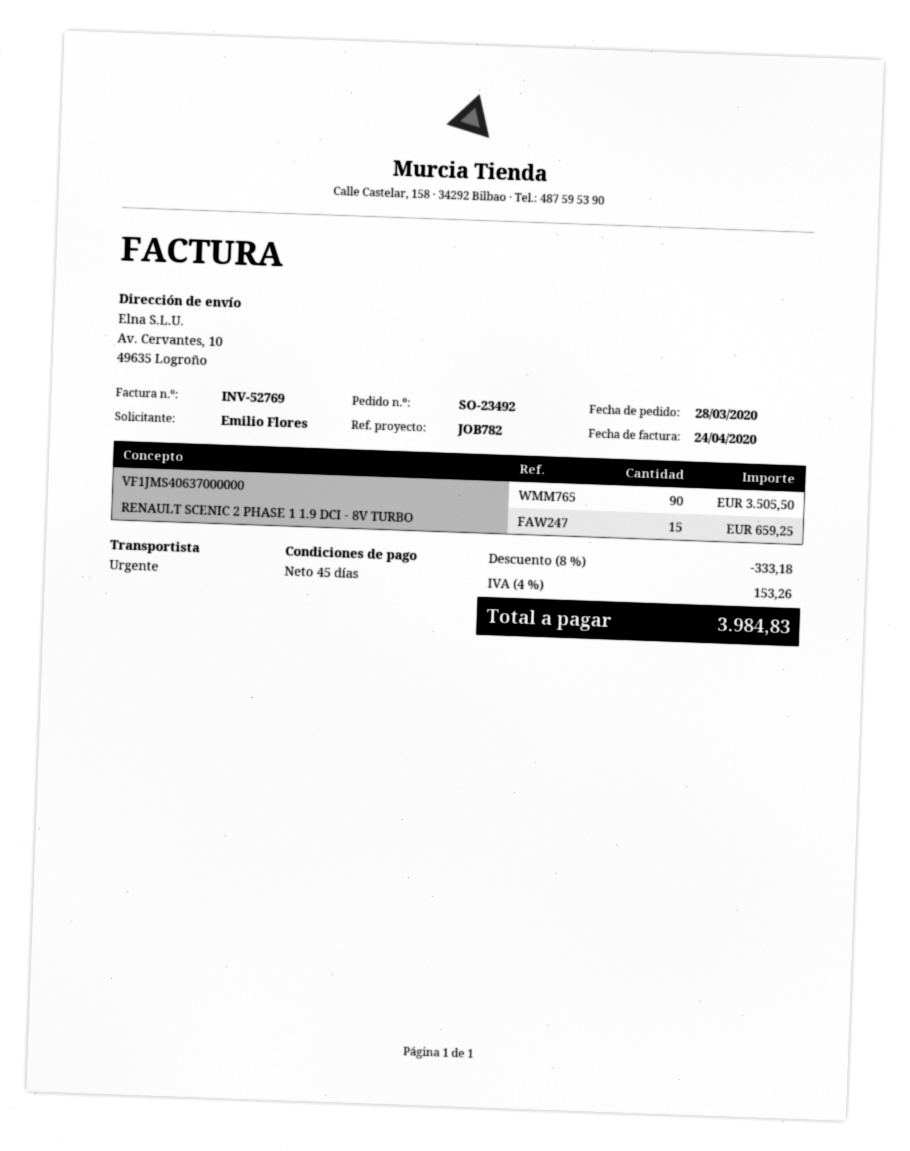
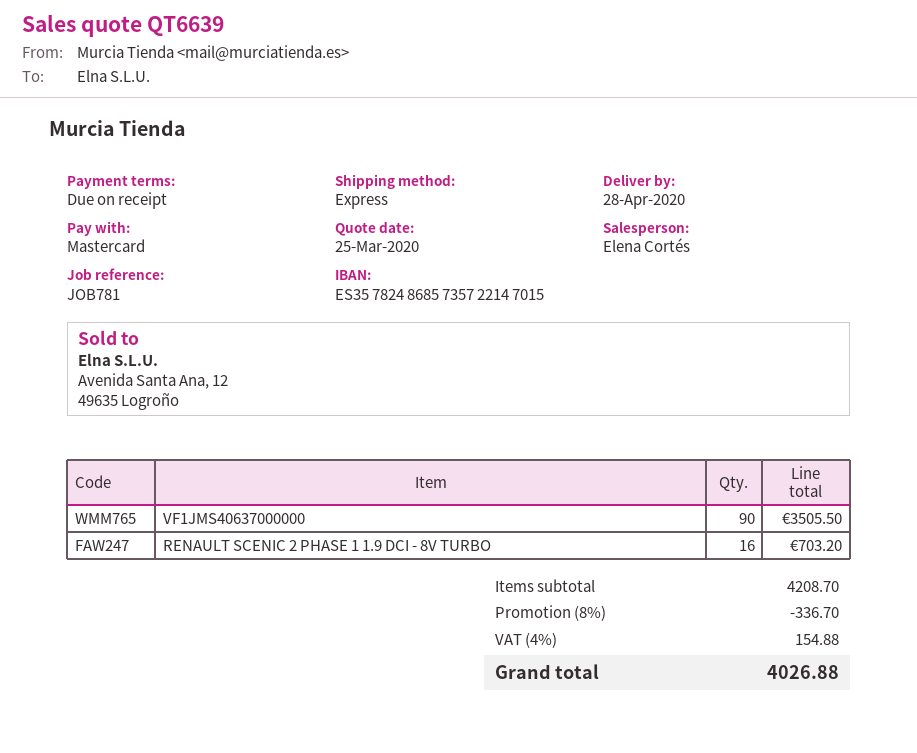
payment terms: 45 days -> on receipt
reference: JOB782 -> JOB781
RENAULT SCENIC 2 PHASE 1 1.9 DCI - 8V TURBO: 15 for 659.25 -> 16 for 703.20
discount: 8% = 333.18 -> 8% = 336.70
tax: 4% = 153.26 -> 4% = 154.88
total: 3984.83 -> 4026.88

